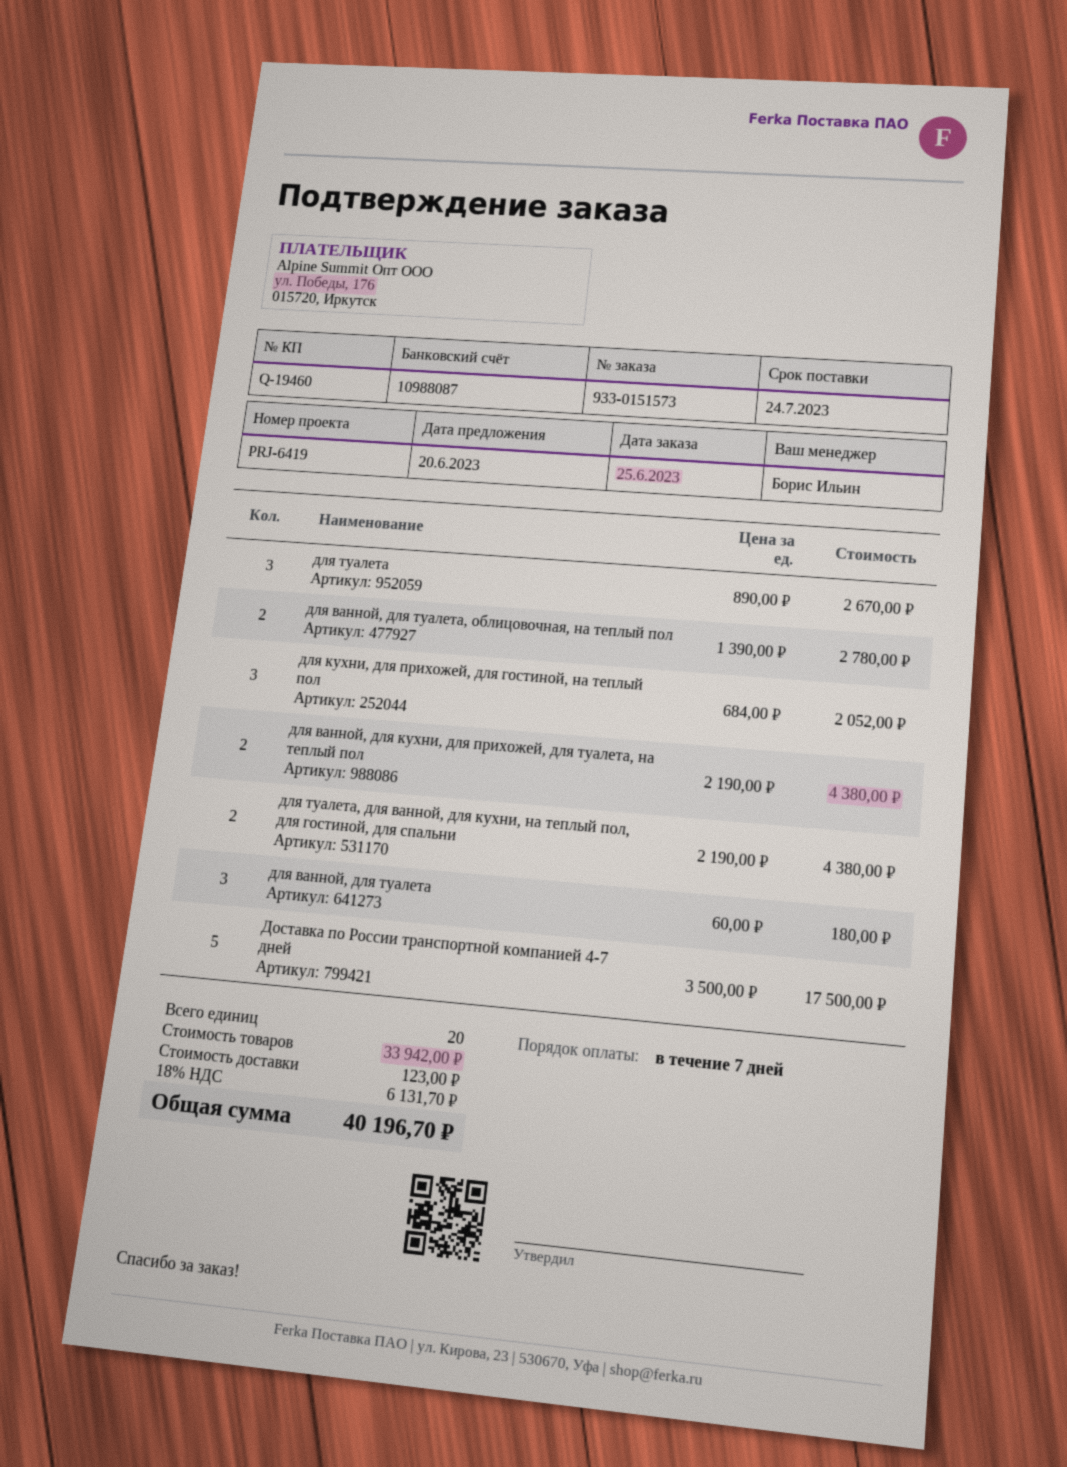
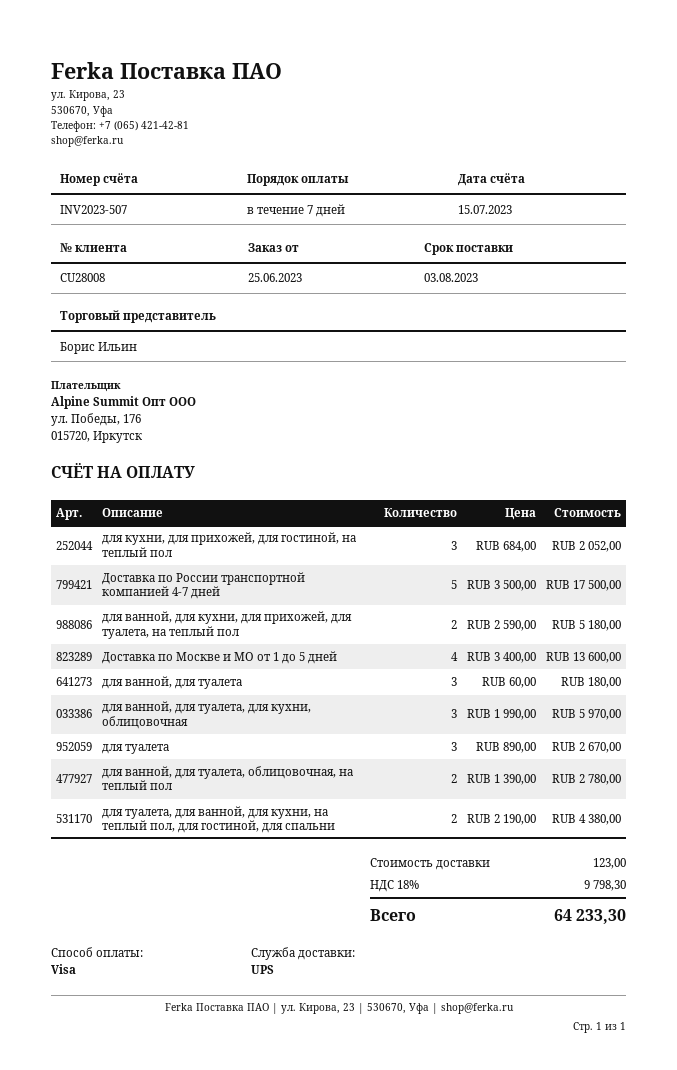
delivery date: 2023-07-24 -> 2023-08-03
для ванной, для кухни, для прихожей, для туалета, на теплый пол: 2 x 2190.00 = 4380.00 -> 2 x 2590.00 = 5180.00
Доставка по Москве и МО от 1 до 5 дней: none -> 4 x 3400.00 = 13600.00
для ванной, для туалета, для кухни, облицовочная: none -> 3 x 1990.00 = 5970.00
tax: 18% = 6131.70 -> 18% = 9798.30
total: 40196.70 -> 64233.30

